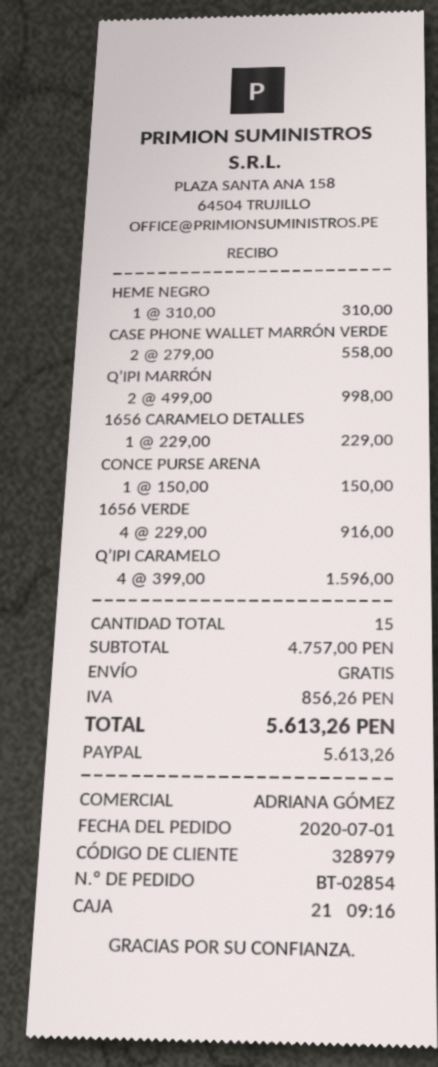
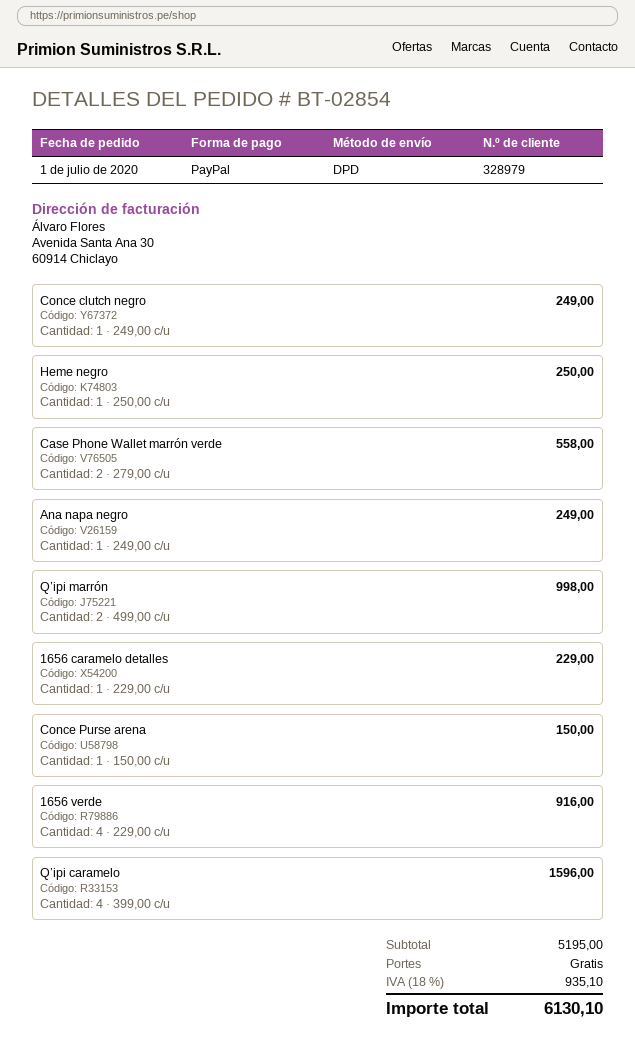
HEME NEGRO: 1 x 310.00 = 310.00 -> 1 x 250.00 = 250.00
Conce clutch negro: none -> 1 x 249.00 = 249.00
Ana napa negro: none -> 1 x 249.00 = 249.00
subtotal: 4757.00 -> 5195.00
tax: 856.26 -> 935.10
total: 5613.26 -> 6130.10

